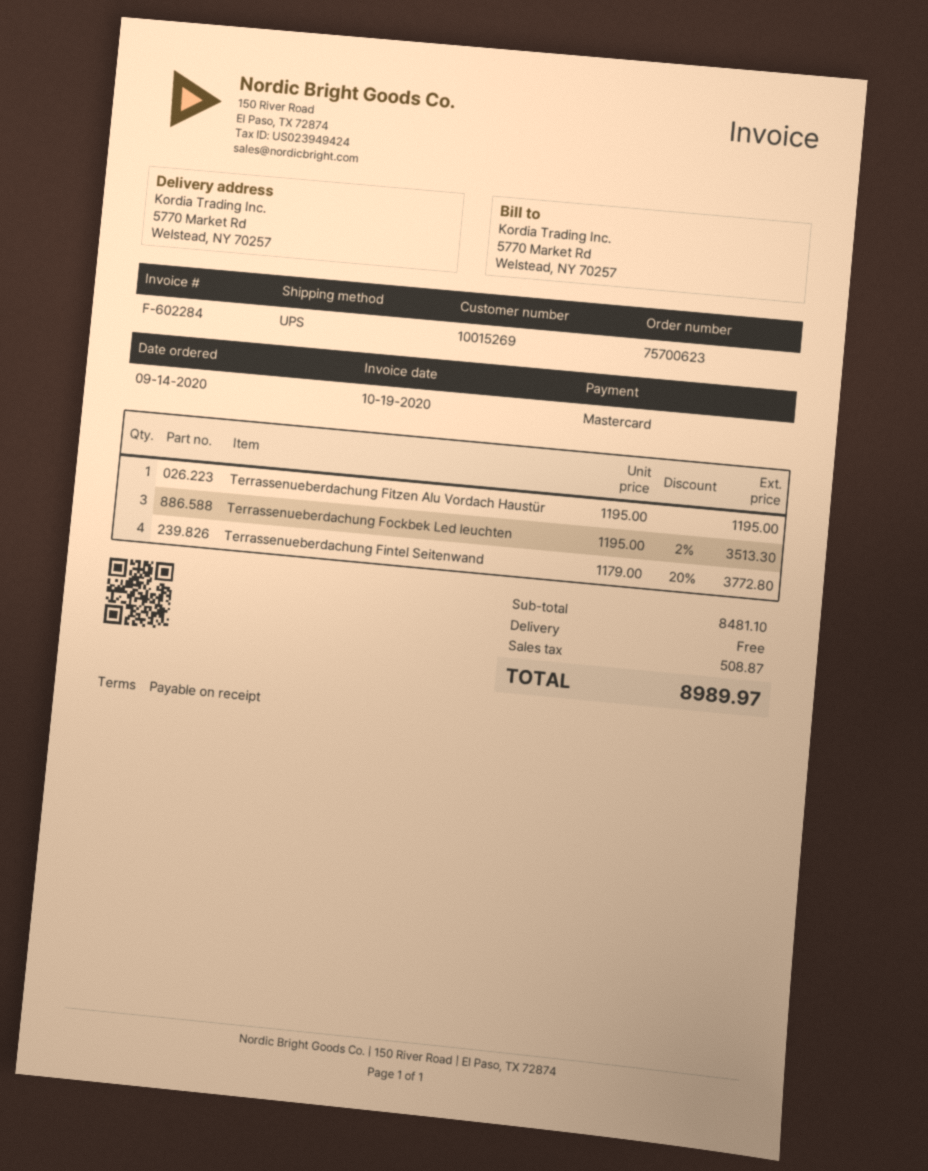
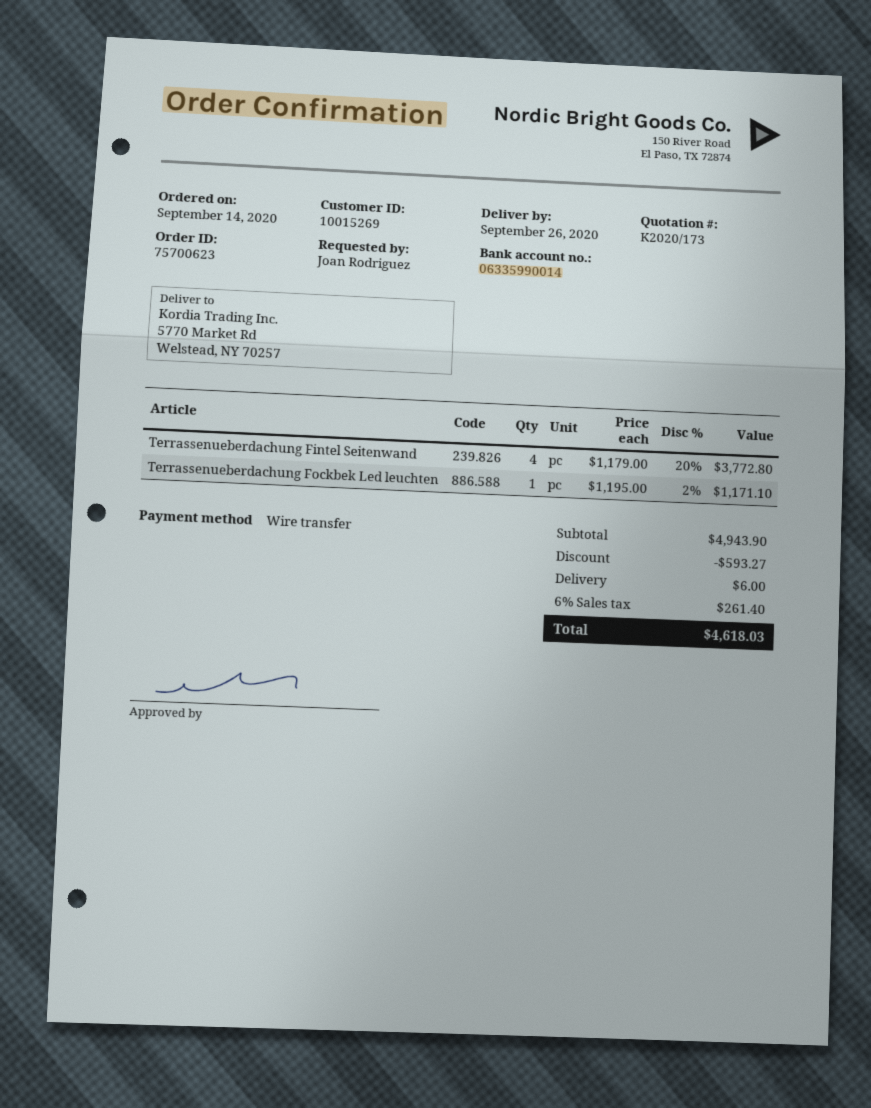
payment method: Mastercard -> bank transfer
Terrassenueberdachung Fitzen Alu Vordach Haustür: 1 x 1195.00 = 1195.00 -> none
Terrassenueberdachung Fockbek Led leuchten: 3 x 1195.00 - 2% = 3513.30 -> 1 x 1195.00 - 2% = 1171.10
subtotal: 8481.10 -> 4943.90
discount: none -> 593.27
shipping: 0.00 -> 6.00
tax: 508.87 -> 261.40
total: 8989.97 -> 4618.03

